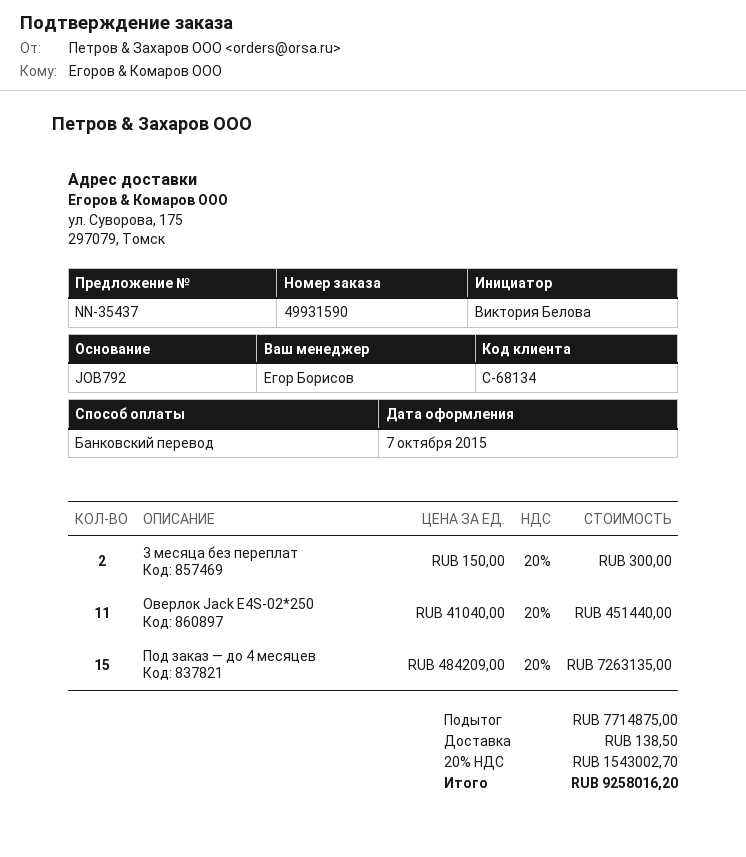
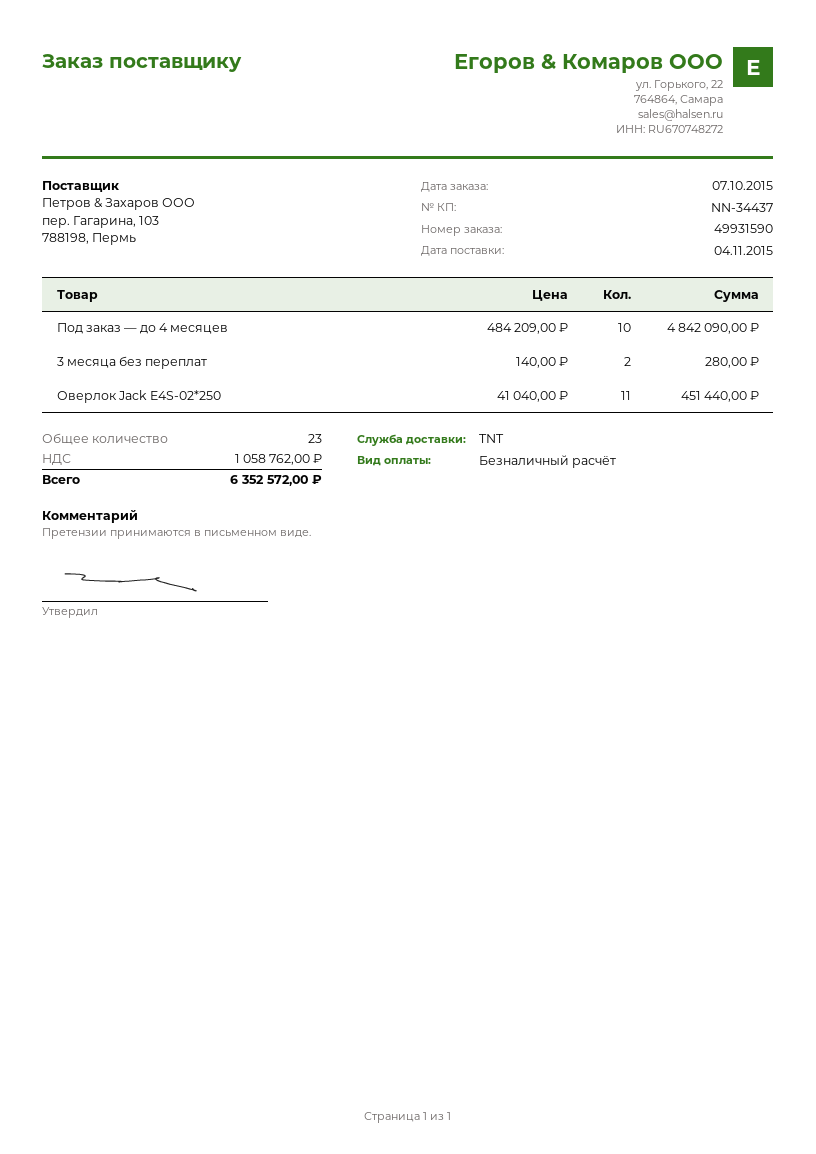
quote number: NN-35437 -> NN-34437
3 месяца без переплат: 2 x 150.00 = 300.00 -> 2 x 140.00 = 280.00
Под заказ — до 4 месяцев: 15 x 484209.00 = 7263135.00 -> 10 x 484209.00 = 4842090.00
shipping: 138.50 -> none
tax: 1543002.70 -> 1058762.00
total: 9258016.20 -> 6352572.00

